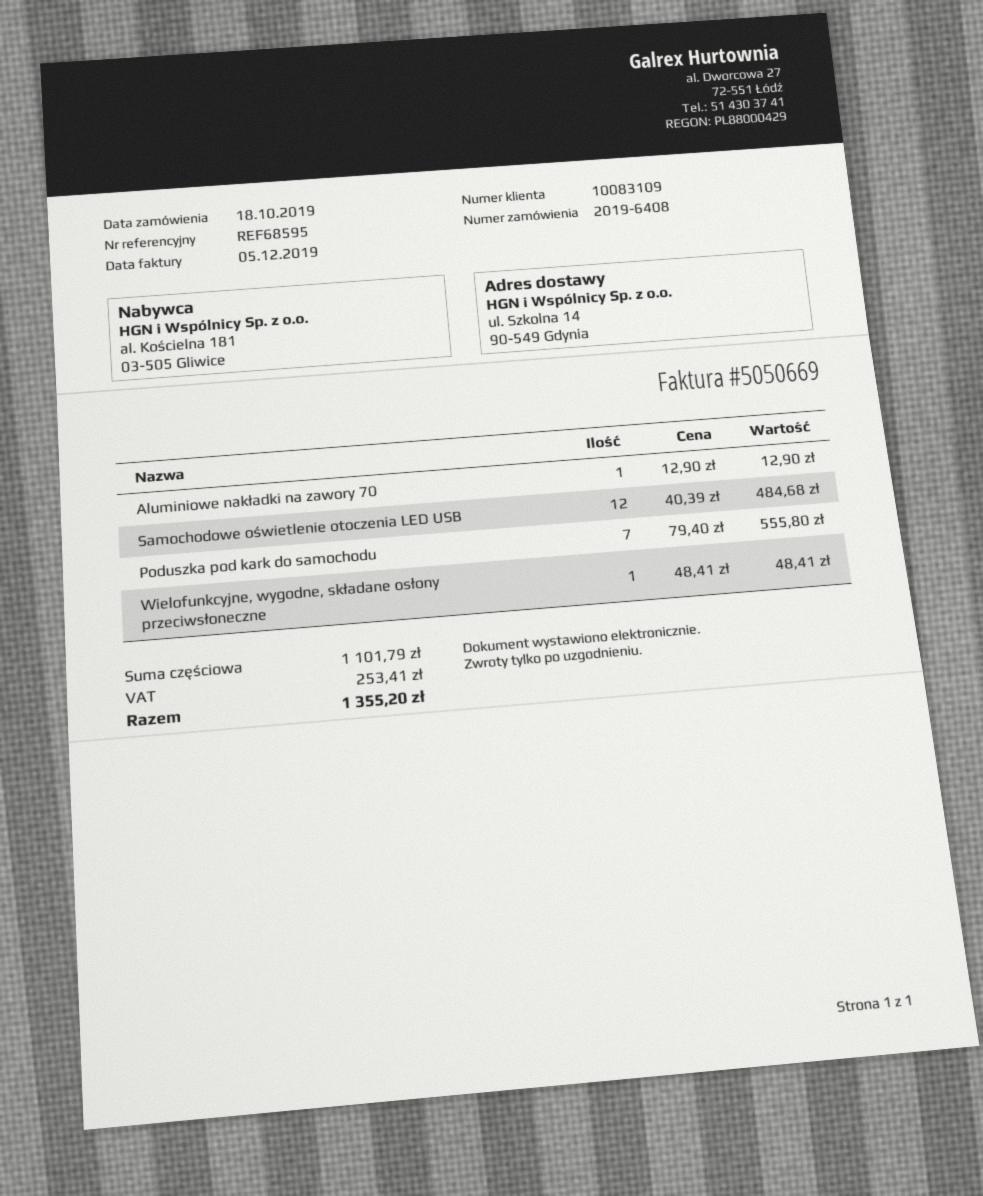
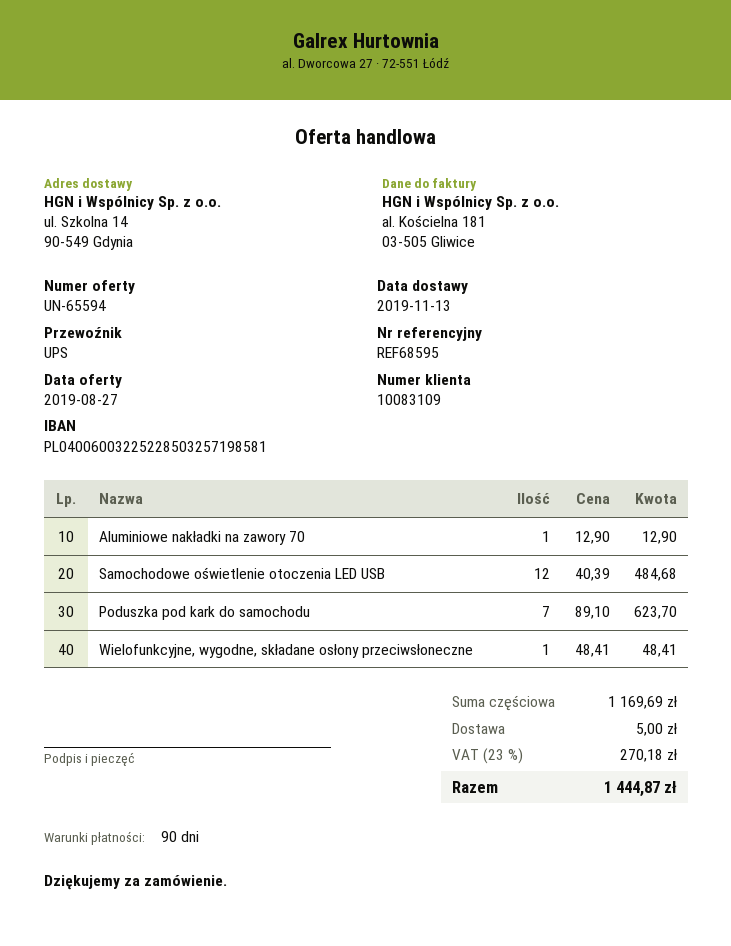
Poduszka pod kark do samochodu: 7 x 79.40 = 555.80 -> 7 x 89.10 = 623.70
subtotal: 1101.79 -> 1169.69
shipping: none -> 5.00
tax: 253.41 -> 270.18
total: 1355.20 -> 1444.87

